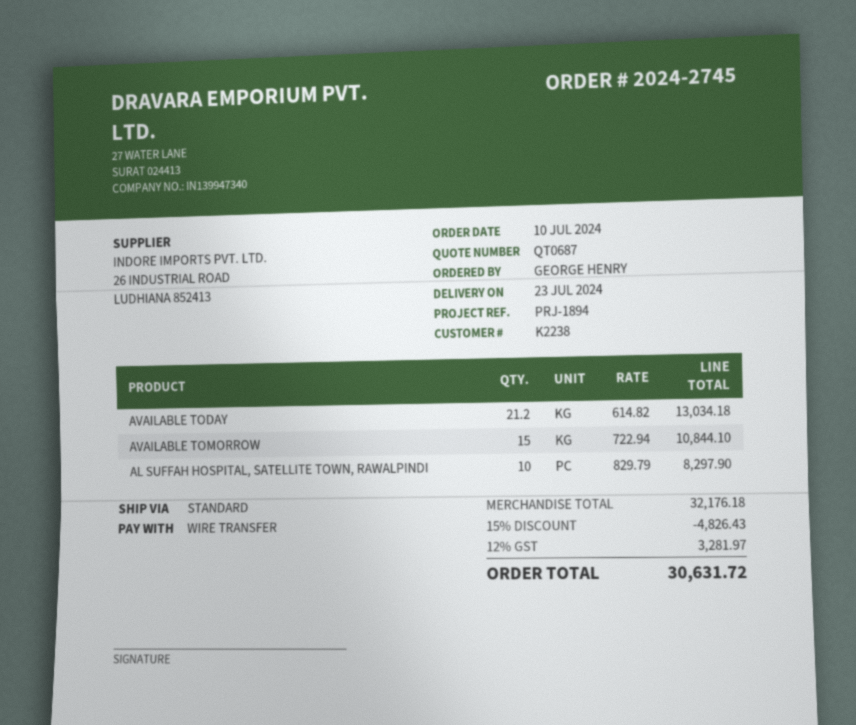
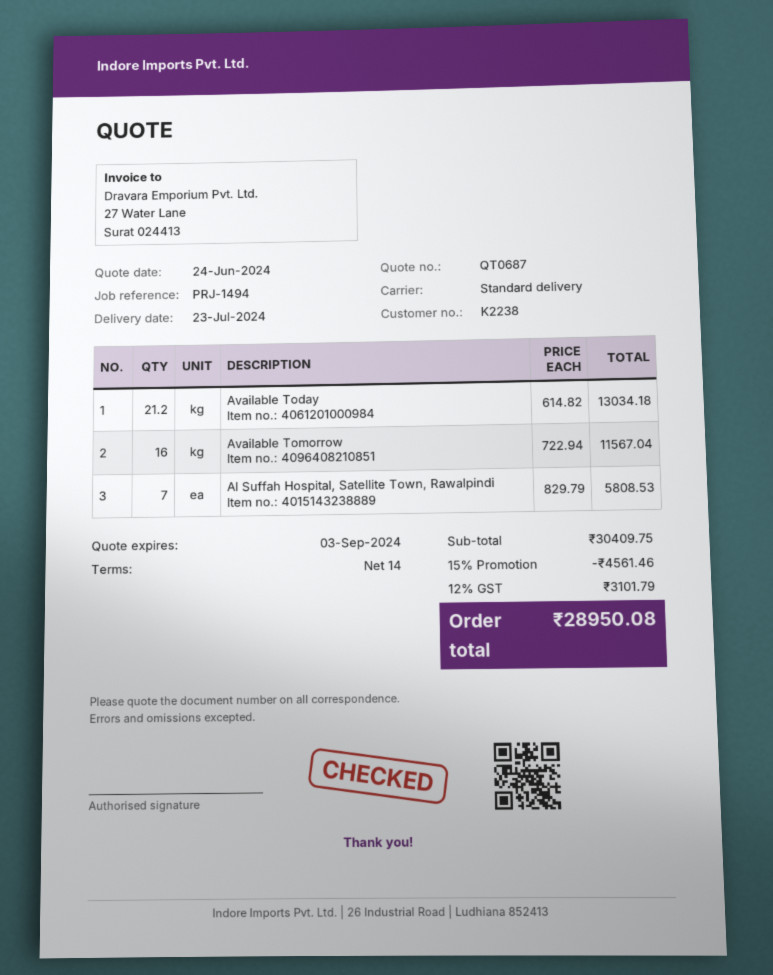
reference: PRJ-1894 -> PRJ-1494
AVAILABLE TOMORROW: 15 x 722.94 = 10844.10 -> 16 x 722.94 = 11567.04
AL SUFFAH HOSPITAL, SATELLITE TOWN, RAWALPINDI: 10 x 829.79 = 8297.90 -> 7 x 829.79 = 5808.53
subtotal: 32176.18 -> 30409.75
discount: 15% = 4826.43 -> 15% = 4561.46
tax: 12% = 3281.97 -> 12% = 3101.79
total: 30631.72 -> 28950.08

